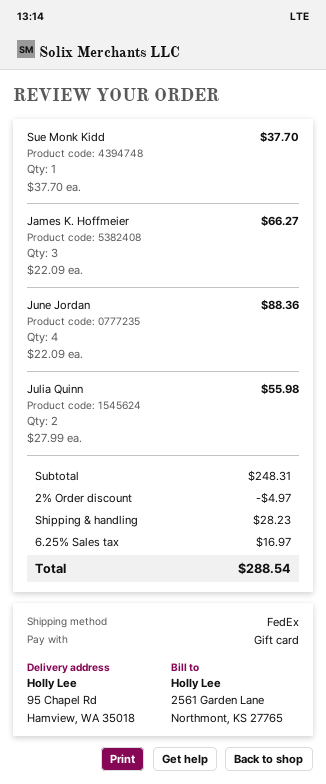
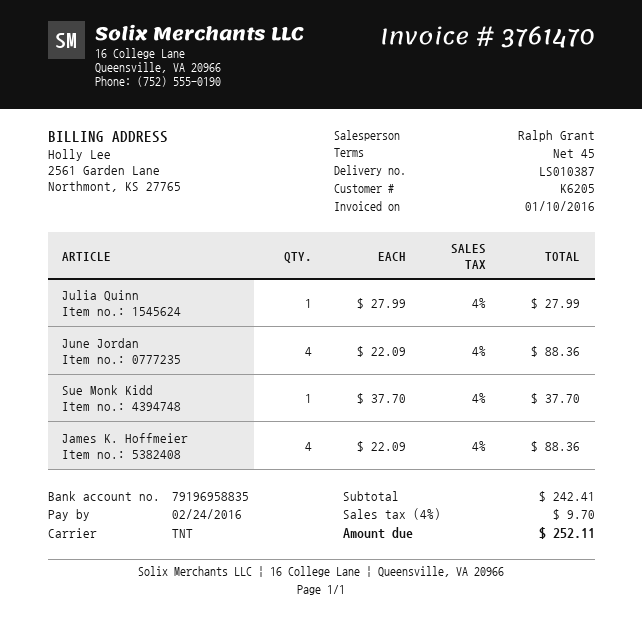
shipping method: FedEx -> TNT
James K. Hoffmeier: 3 x 22.09 = 66.27 -> 4 x 22.09 = 88.36
Julia Quinn: 2 x 27.99 = 55.98 -> 1 x 27.99 = 27.99
subtotal: 248.31 -> 242.41
discount: 2% = 4.97 -> none
shipping: 28.23 -> none
tax: 6.25% = 16.97 -> 4% = 9.70
total: 288.54 -> 252.11

